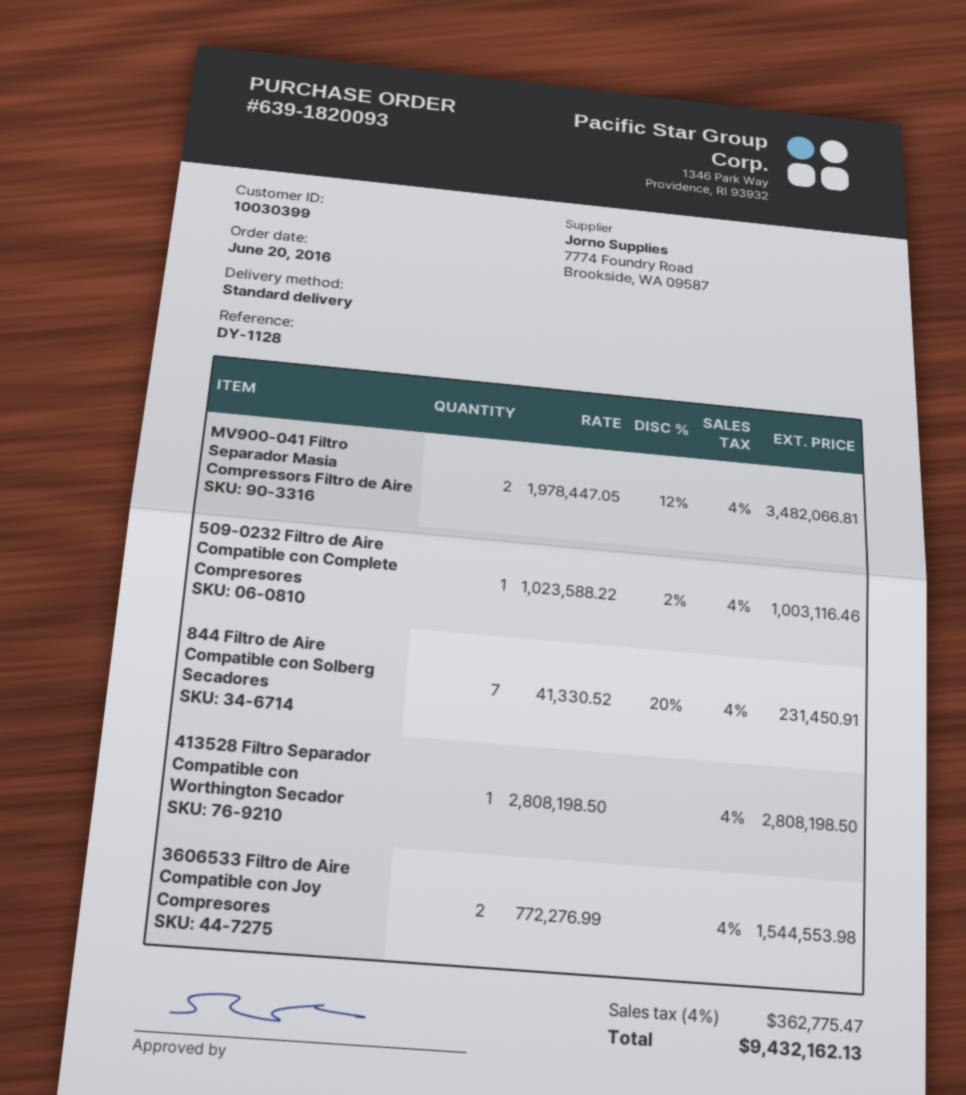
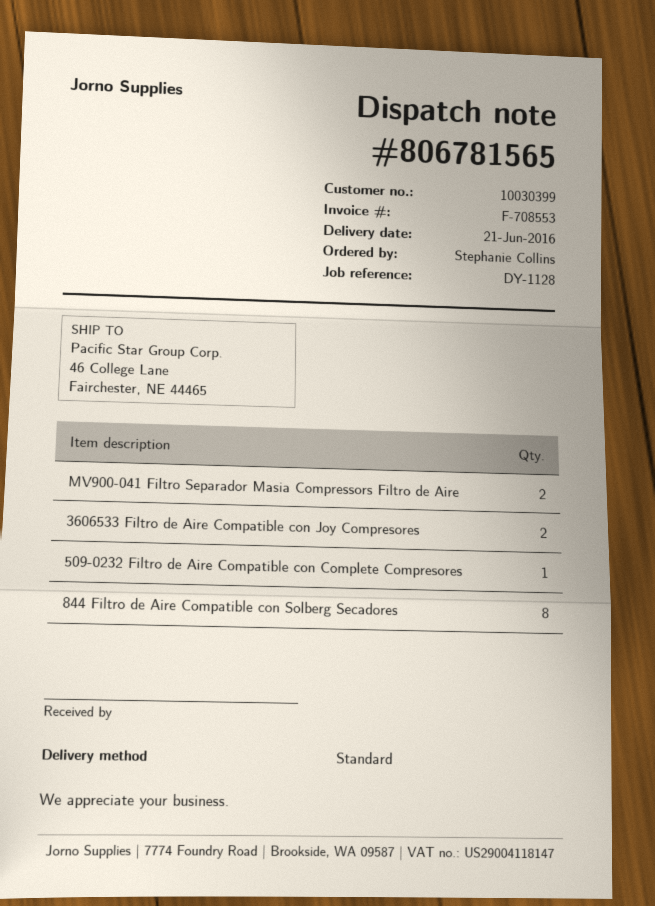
844 Filtro de Aire Compatible con Solberg Secadores: 7 -> 8
413528 Filtro Separador Compatible con Worthington Secador: 1 -> none

